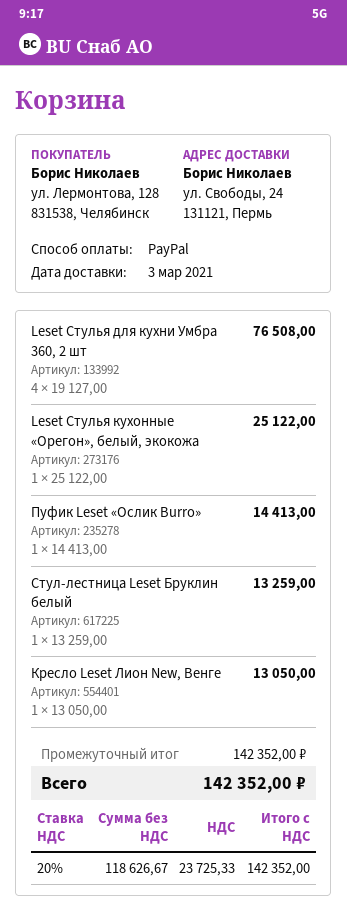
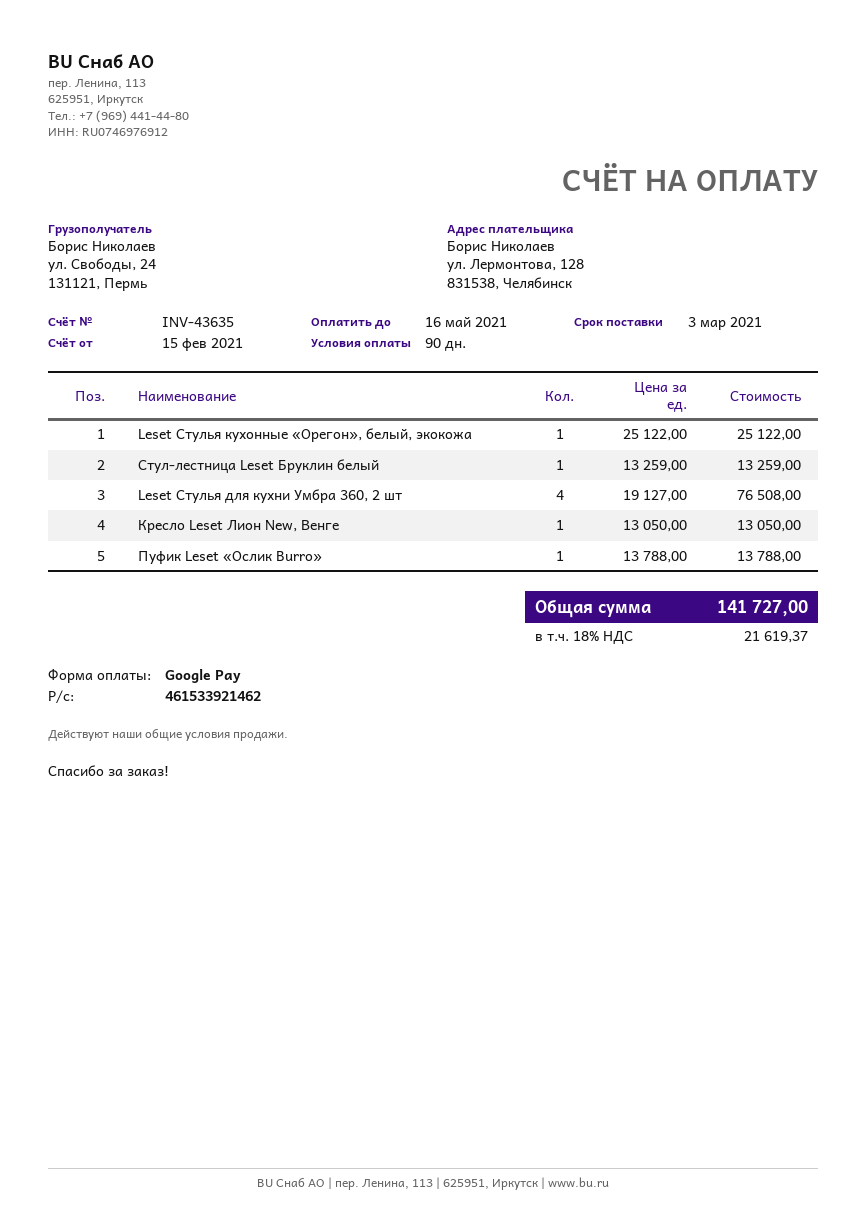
payment method: PayPal -> Google Pay
Пуфик Leset «Ослик Burro»: 1 x 14413.00 = 14413.00 -> 1 x 13788.00 = 13788.00
tax: 20% = 23725.33 -> 18% = 21619.37
total: 142352.00 -> 141727.00

